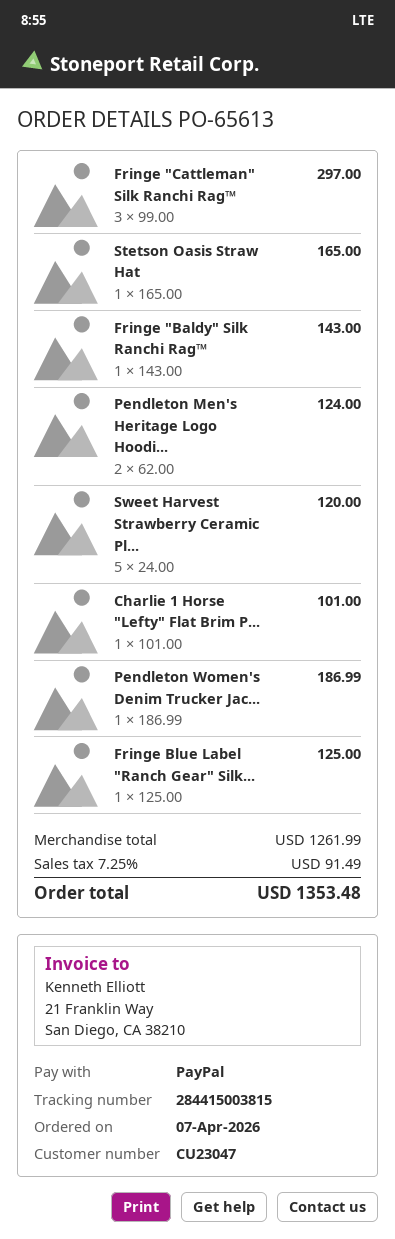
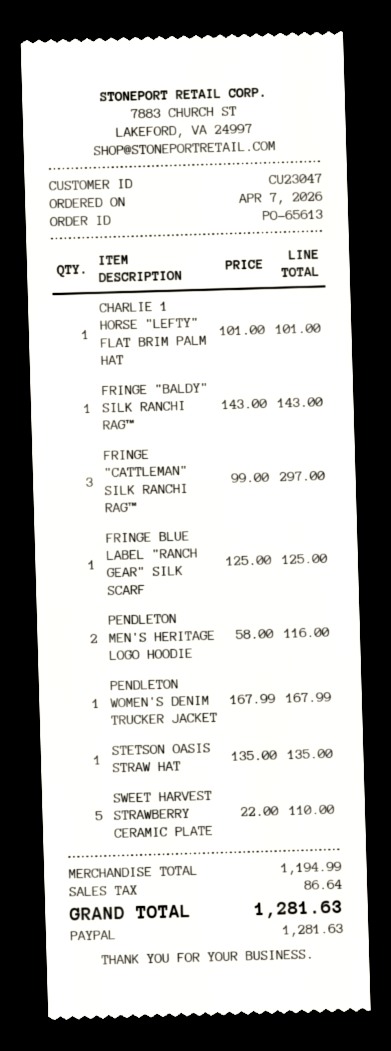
Stetson Oasis Straw Hat: 1 x 165.00 = 165.00 -> 1 x 135.00 = 135.00
Pendleton Men's Heritage Logo Hoodi...: 2 x 62.00 = 124.00 -> 2 x 58.00 = 116.00
Sweet Harvest Strawberry Ceramic Pl...: 5 x 24.00 = 120.00 -> 5 x 22.00 = 110.00
Pendleton Women's Denim Trucker Jac...: 1 x 186.99 = 186.99 -> 1 x 167.99 = 167.99
subtotal: 1261.99 -> 1194.99
tax: 91.49 -> 86.64
total: 1353.48 -> 1281.63

